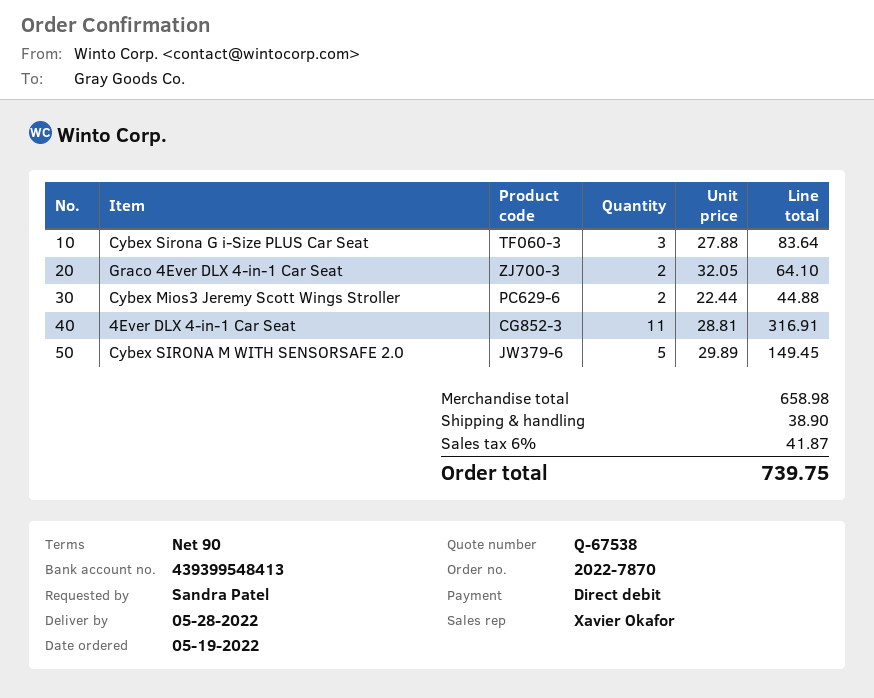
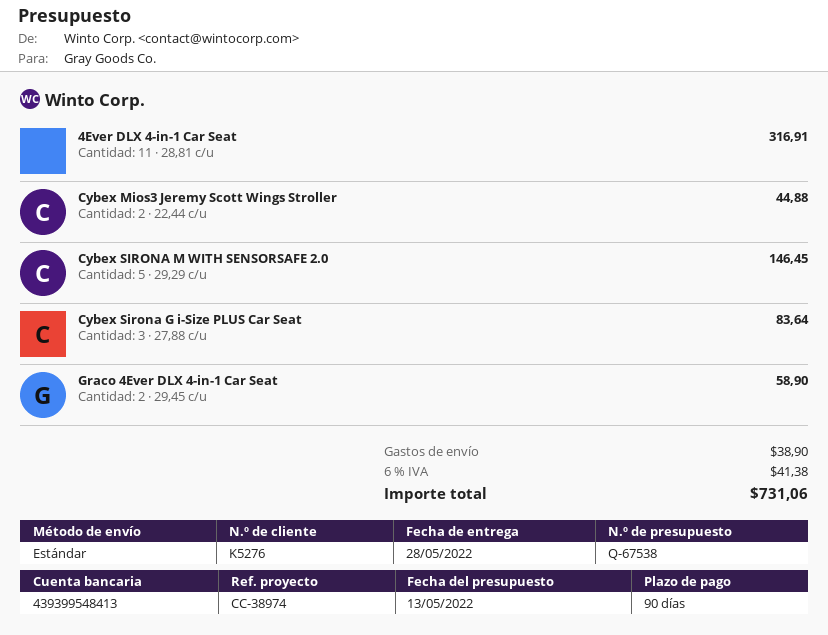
Graco 4Ever DLX 4-in-1 Car Seat: 2 x 32.05 = 64.10 -> 2 x 29.45 = 58.90
Cybex SIRONA M WITH SENSORSAFE 2.0: 5 x 29.89 = 149.45 -> 5 x 29.29 = 146.45
tax: 6% = 41.87 -> 6% = 41.38
total: 739.75 -> 731.06

